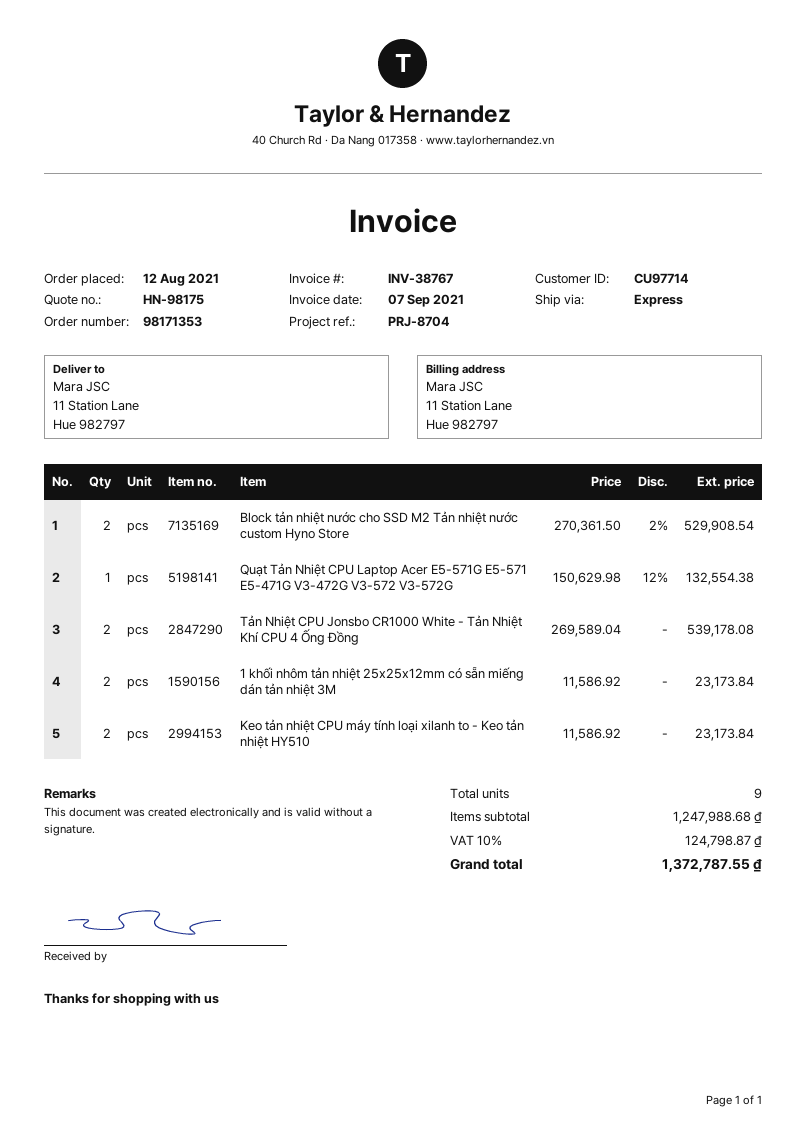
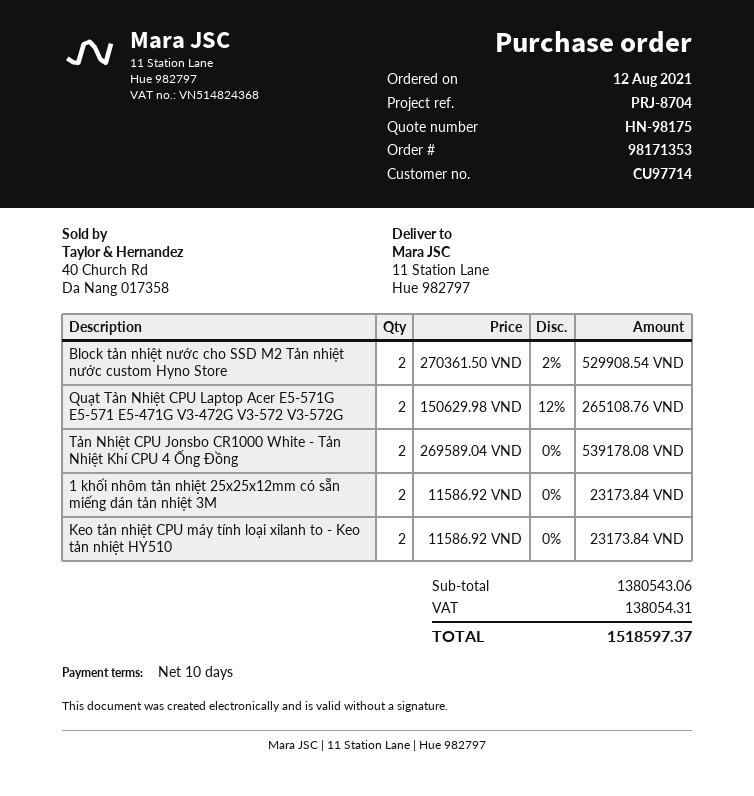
Quạt Tản Nhiệt CPU Laptop Acer E5-571G E5-571 E5-471G V3-472G V3-572 V3-572G: 1 x 150629.98 - 12% = 132554.38 -> 2 x 150629.98 - 12% = 265108.76
subtotal: 1247988.68 -> 1380543.06
tax: 124798.87 -> 138054.31
total: 1372787.55 -> 1518597.37

